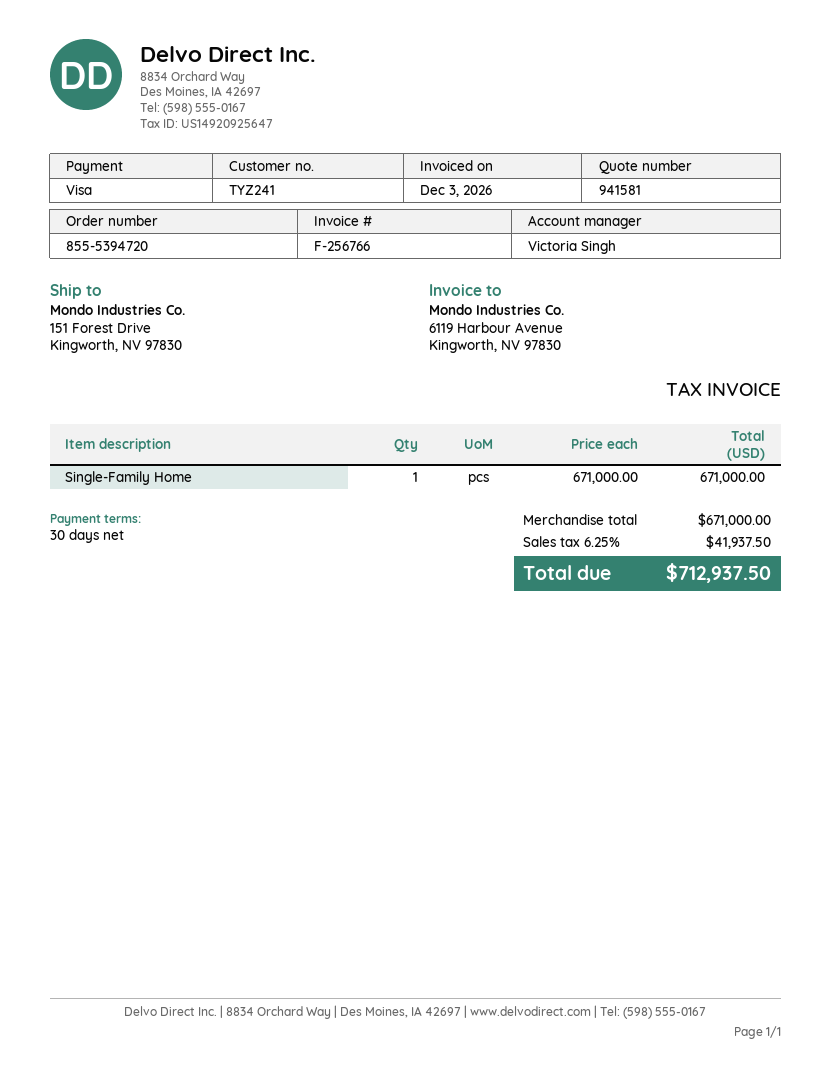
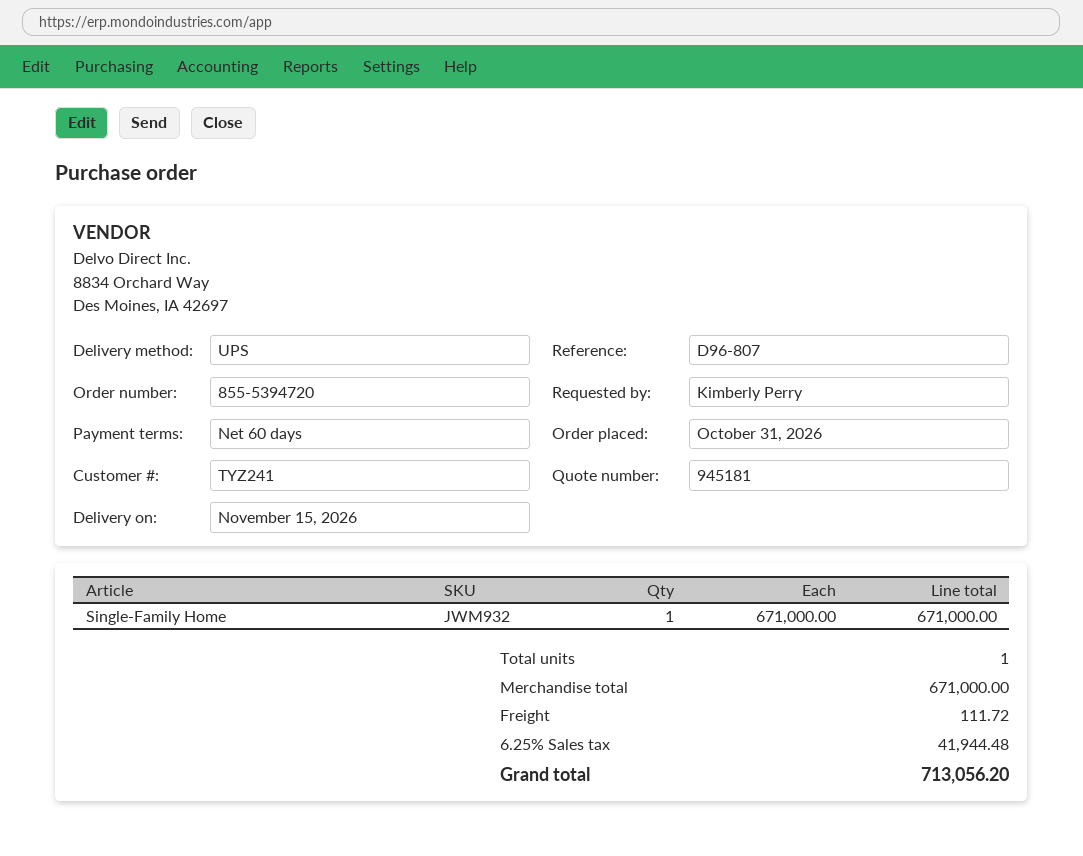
quote number: 941581 -> 945181
payment terms: 30 days -> 60 days
shipping: none -> 111.72
tax: 6.25% = 41937.50 -> 6.25% = 41944.48
total: 712937.50 -> 713056.20

